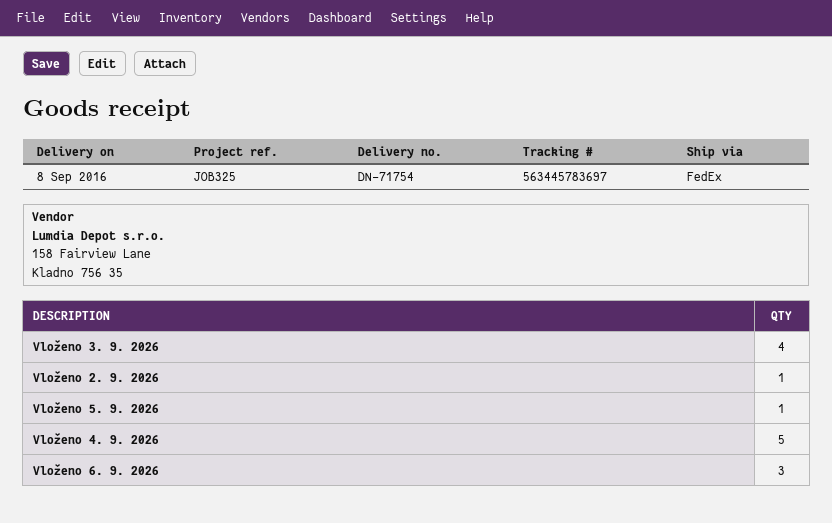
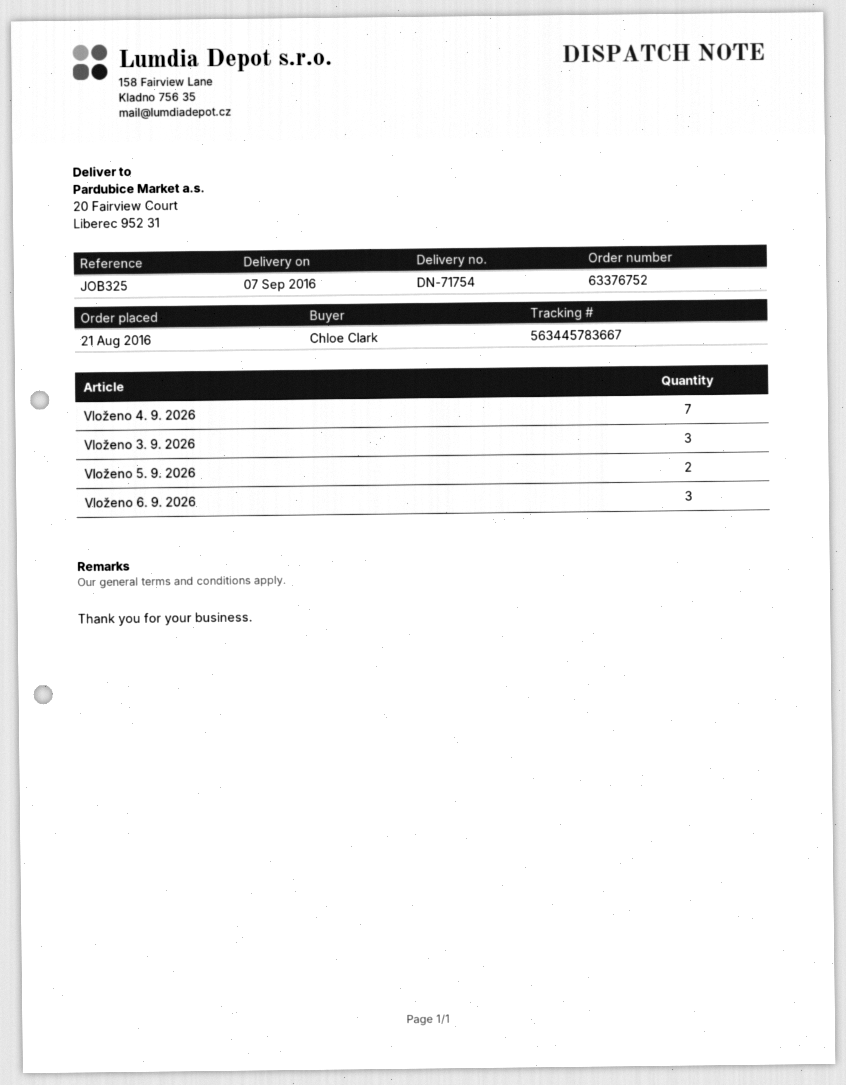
delivery date: 2016-09-08 -> 2016-09-07
tracking number: 563445783697 -> 563445783667
Vloženo 3. 9. 2026: 4 -> 3
Vloženo 2. 9. 2026: 1 -> none
Vloženo 5. 9. 2026: 1 -> 2
Vloženo 4. 9. 2026: 5 -> 7

